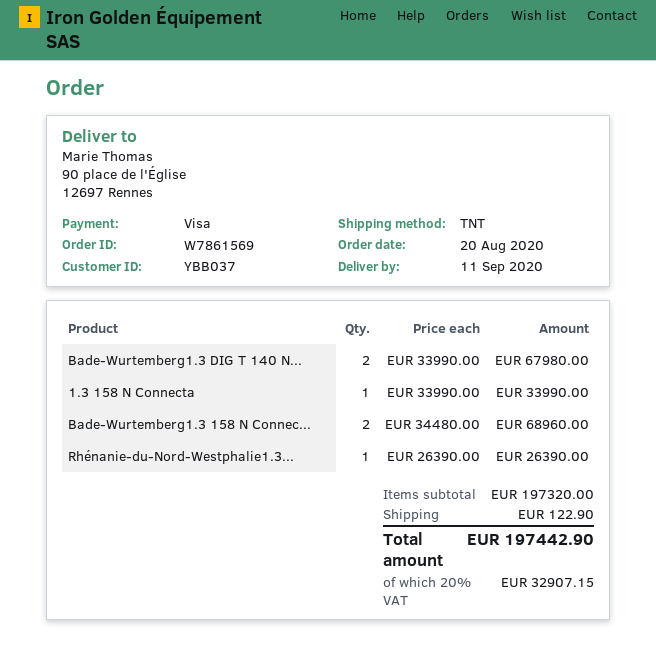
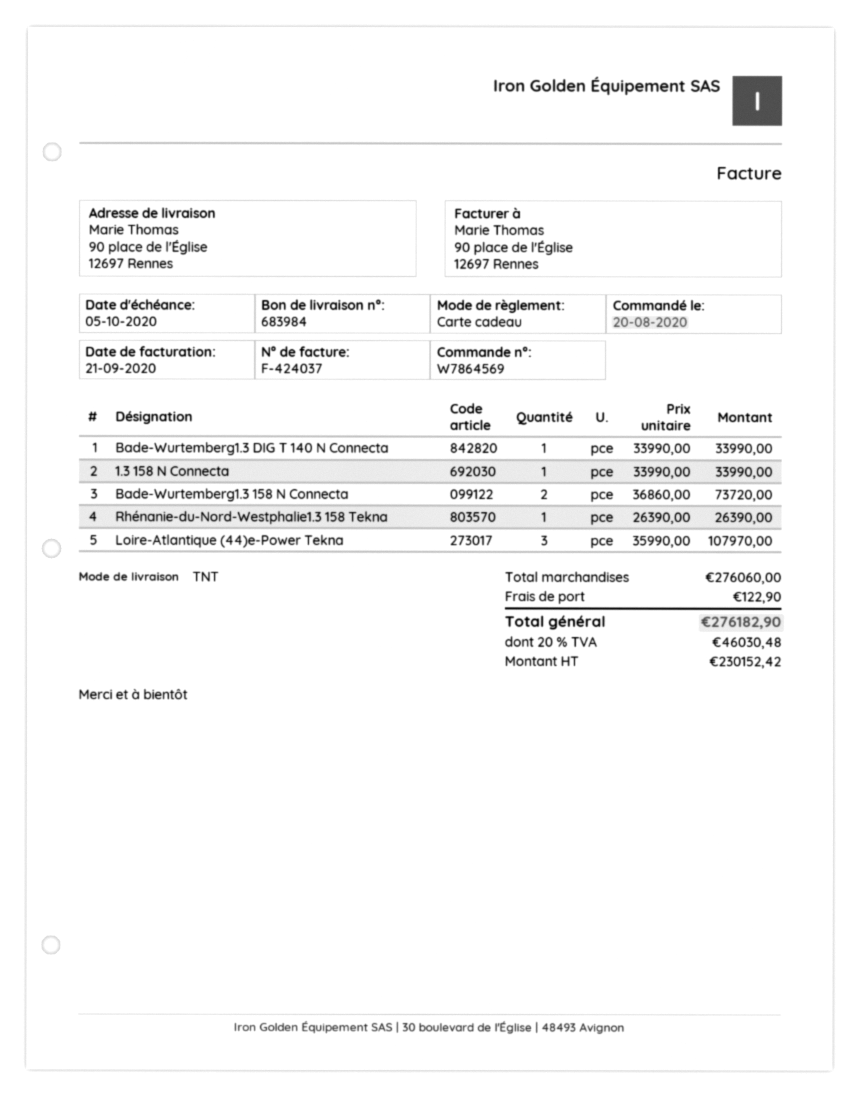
order number: W7861569 -> W7864569
payment method: Visa -> gift card
Bade-Wurtemberg1.3 DIG T 140 N...: 2 x 33990.00 = 67980.00 -> 1 x 33990.00 = 33990.00
Bade-Wurtemberg1.3 158 N Connec...: 2 x 34480.00 = 68960.00 -> 2 x 36860.00 = 73720.00
Loire-Atlantique (44)e-Power Tekna: none -> 3 x 35990.00 = 107970.00
subtotal: 197320.00 -> 276060.00
tax: 20% = 32907.15 -> 20% = 46030.48
total: 197442.90 -> 276182.90

